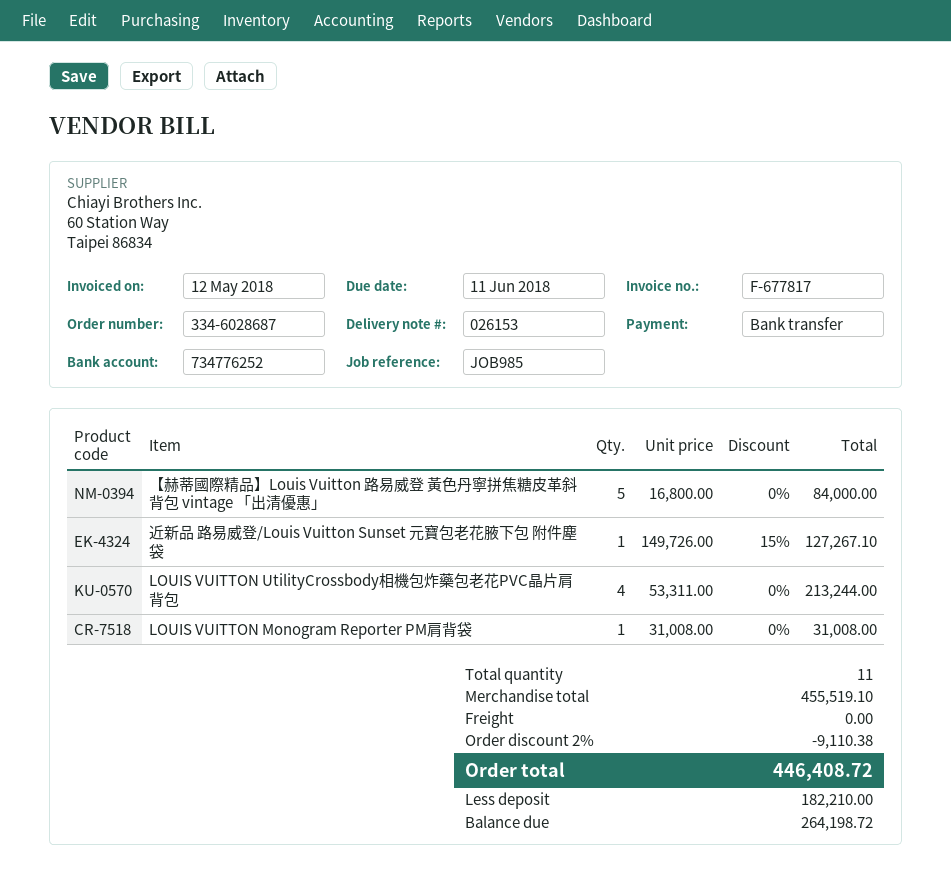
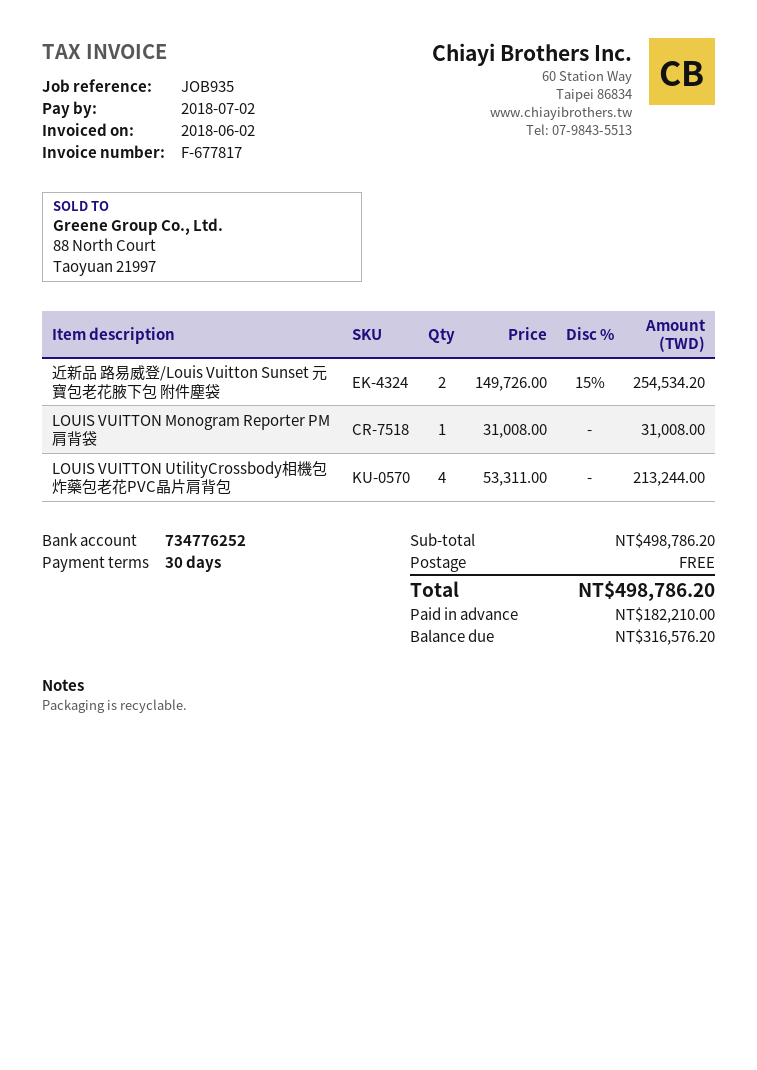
invoice date: 2018-05-12 -> 2018-06-02
due date: 2018-06-11 -> 2018-07-02
reference: JOB985 -> JOB935
【赫蒂國際精品】Louis Vuitton 路易威登 黃色丹寧拼焦糖皮革斜背包 vintage 「出清優惠」: 5 x 16800.00 = 84000.00 -> none
近新品 路易威登/Louis Vuitton Sunset 元寶包老花腋下包 附件塵袋: 1 x 149726.00 - 15% = 127267.10 -> 2 x 149726.00 - 15% = 254534.20
subtotal: 455519.10 -> 498786.20
discount: 2% = 9110.38 -> none
total: 446408.72 -> 498786.20
balance: 264198.72 -> 316576.20

